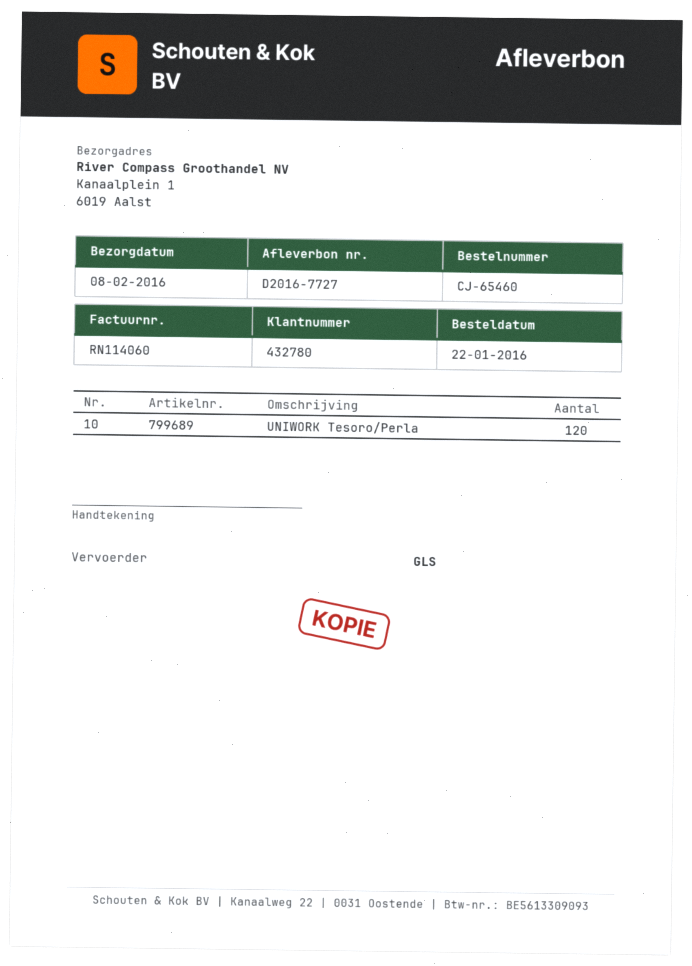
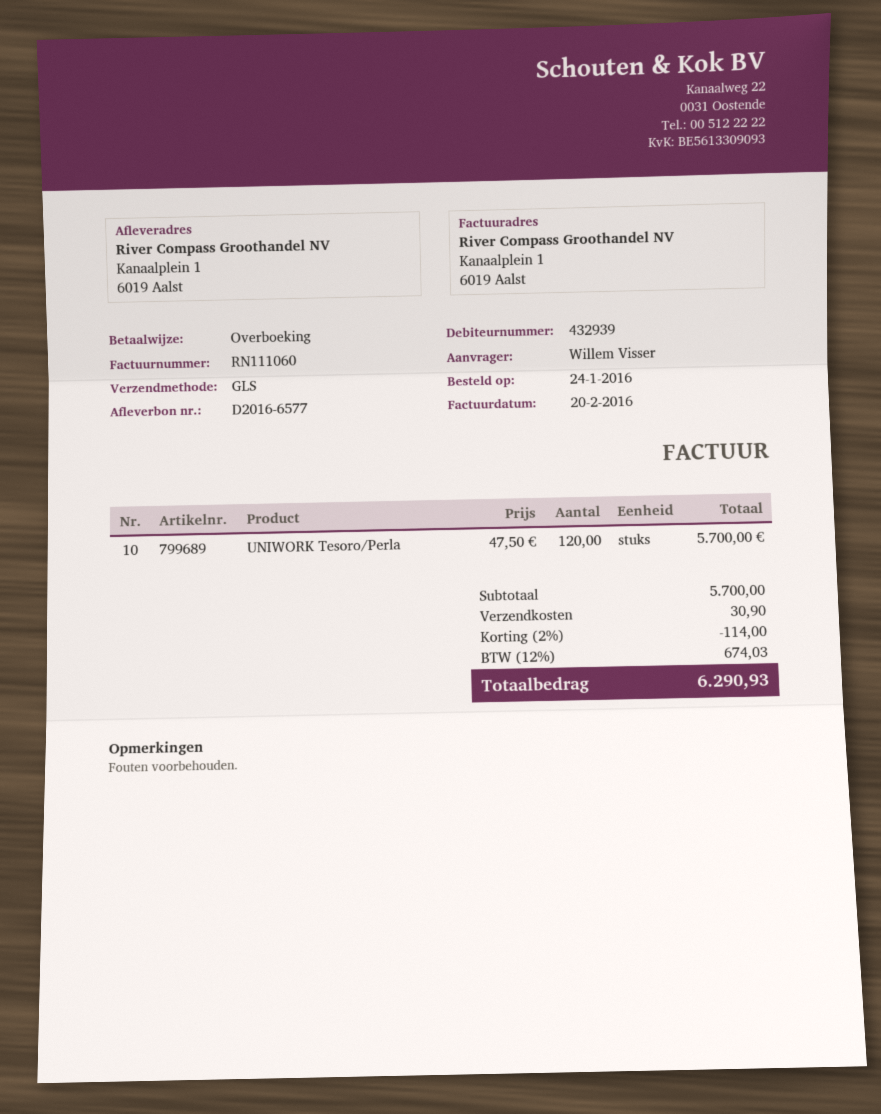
order date: 2016-01-22 -> 2016-01-24
delivery note number: D2016-7727 -> D2016-6577
invoice number: RN114060 -> RN111060
customer number: 432780 -> 432939

